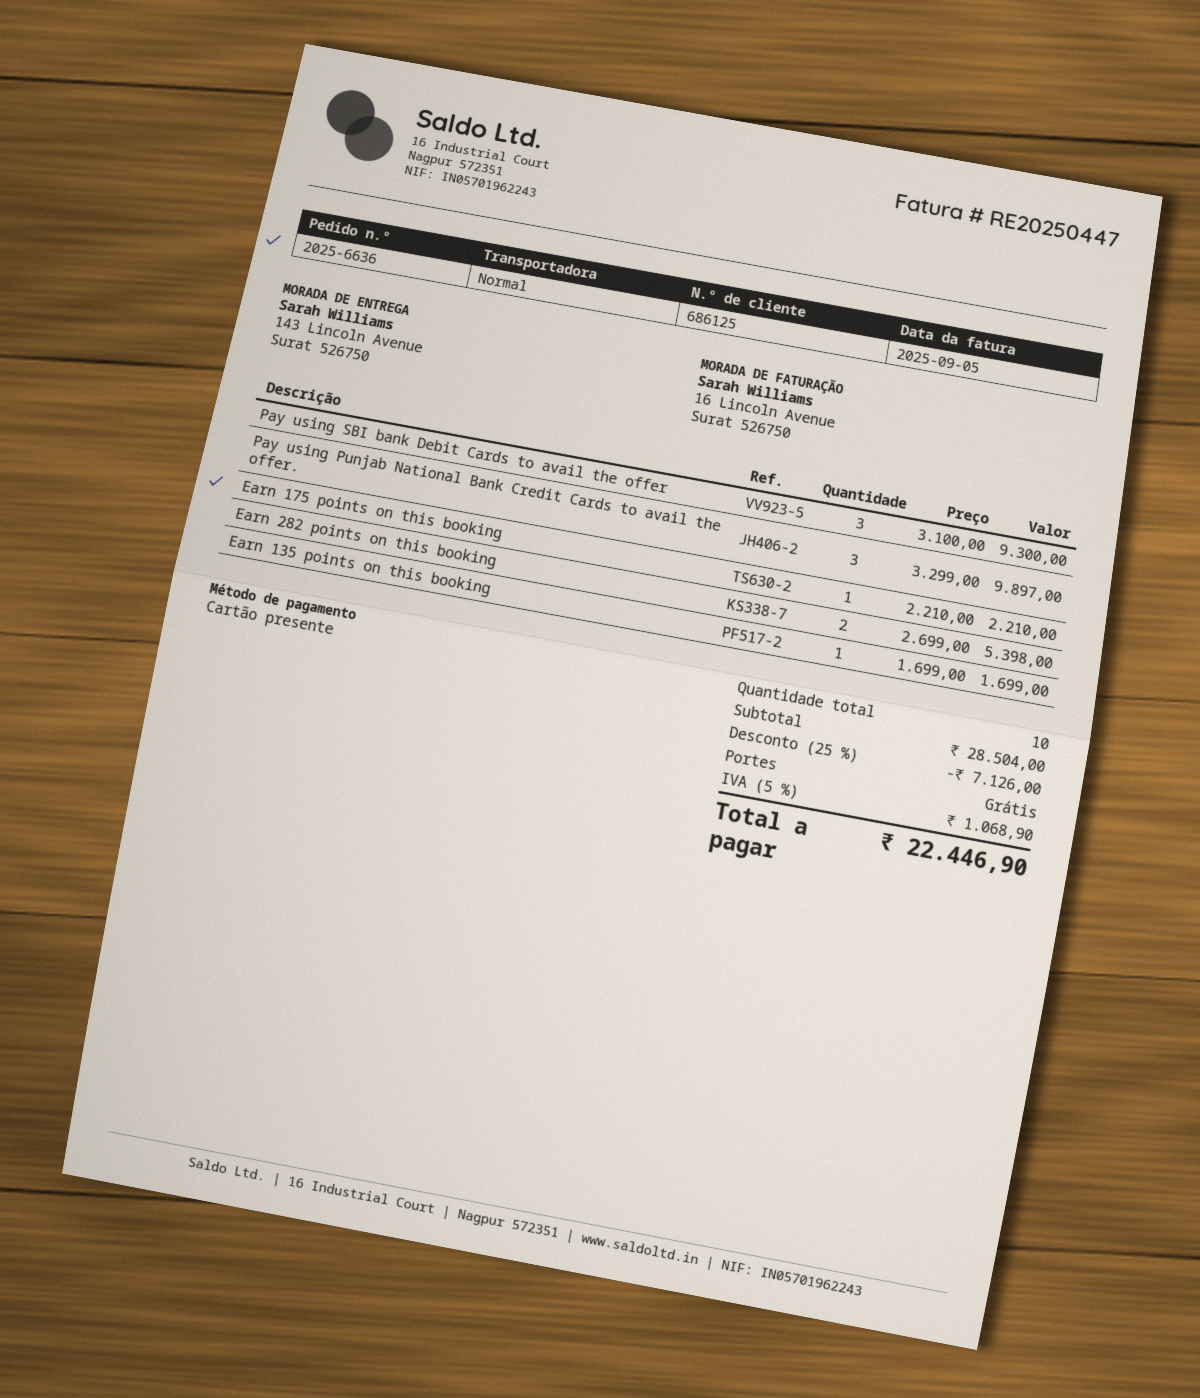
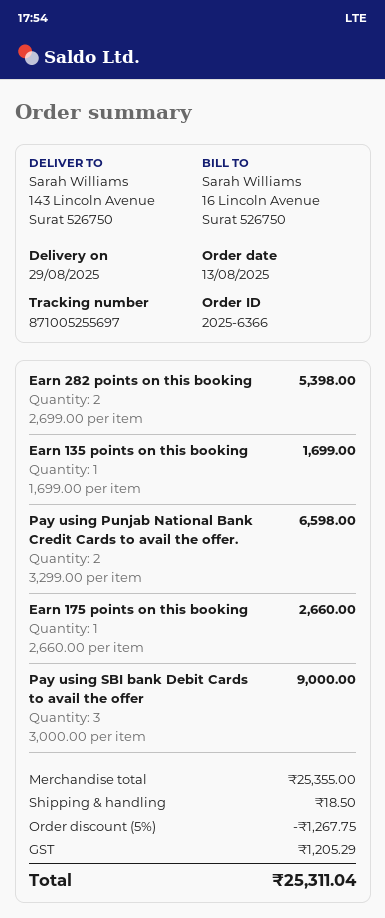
order number: 2025-6636 -> 2025-6366
Pay using SBI bank Debit Cards to avail the offer: 3 x 3100.00 = 9300.00 -> 3 x 3000.00 = 9000.00
Pay using Punjab National Bank Credit Cards to avail the offer.: 3 x 3299.00 = 9897.00 -> 2 x 3299.00 = 6598.00
Earn 175 points on this booking: 1 x 2210.00 = 2210.00 -> 1 x 2660.00 = 2660.00
subtotal: 28504.00 -> 25355.00
discount: 25% = 7126.00 -> 5% = 1267.75
shipping: 0.00 -> 18.50
tax: 1068.90 -> 1205.29
total: 22446.90 -> 25311.04

